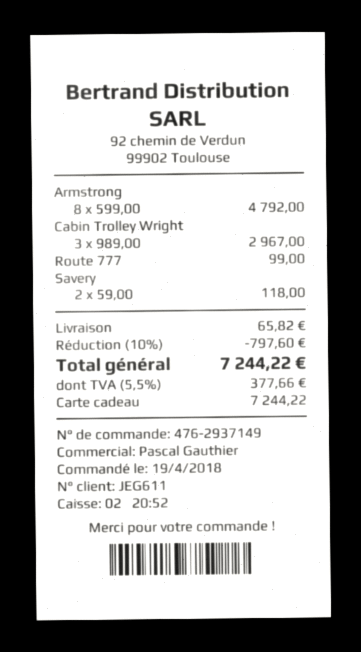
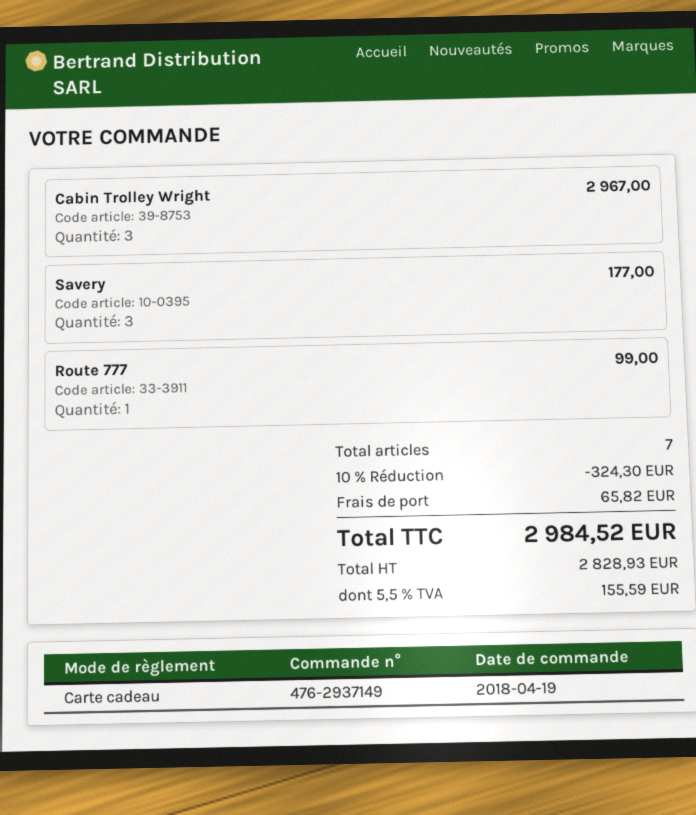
Armstrong: 8 for 4792.00 -> none
Savery: 2 for 118.00 -> 3 for 177.00
discount: 10% = 797.60 -> 10% = 324.30
tax: 5.5% = 377.66 -> 5.5% = 155.59
total: 7244.22 -> 2984.52

